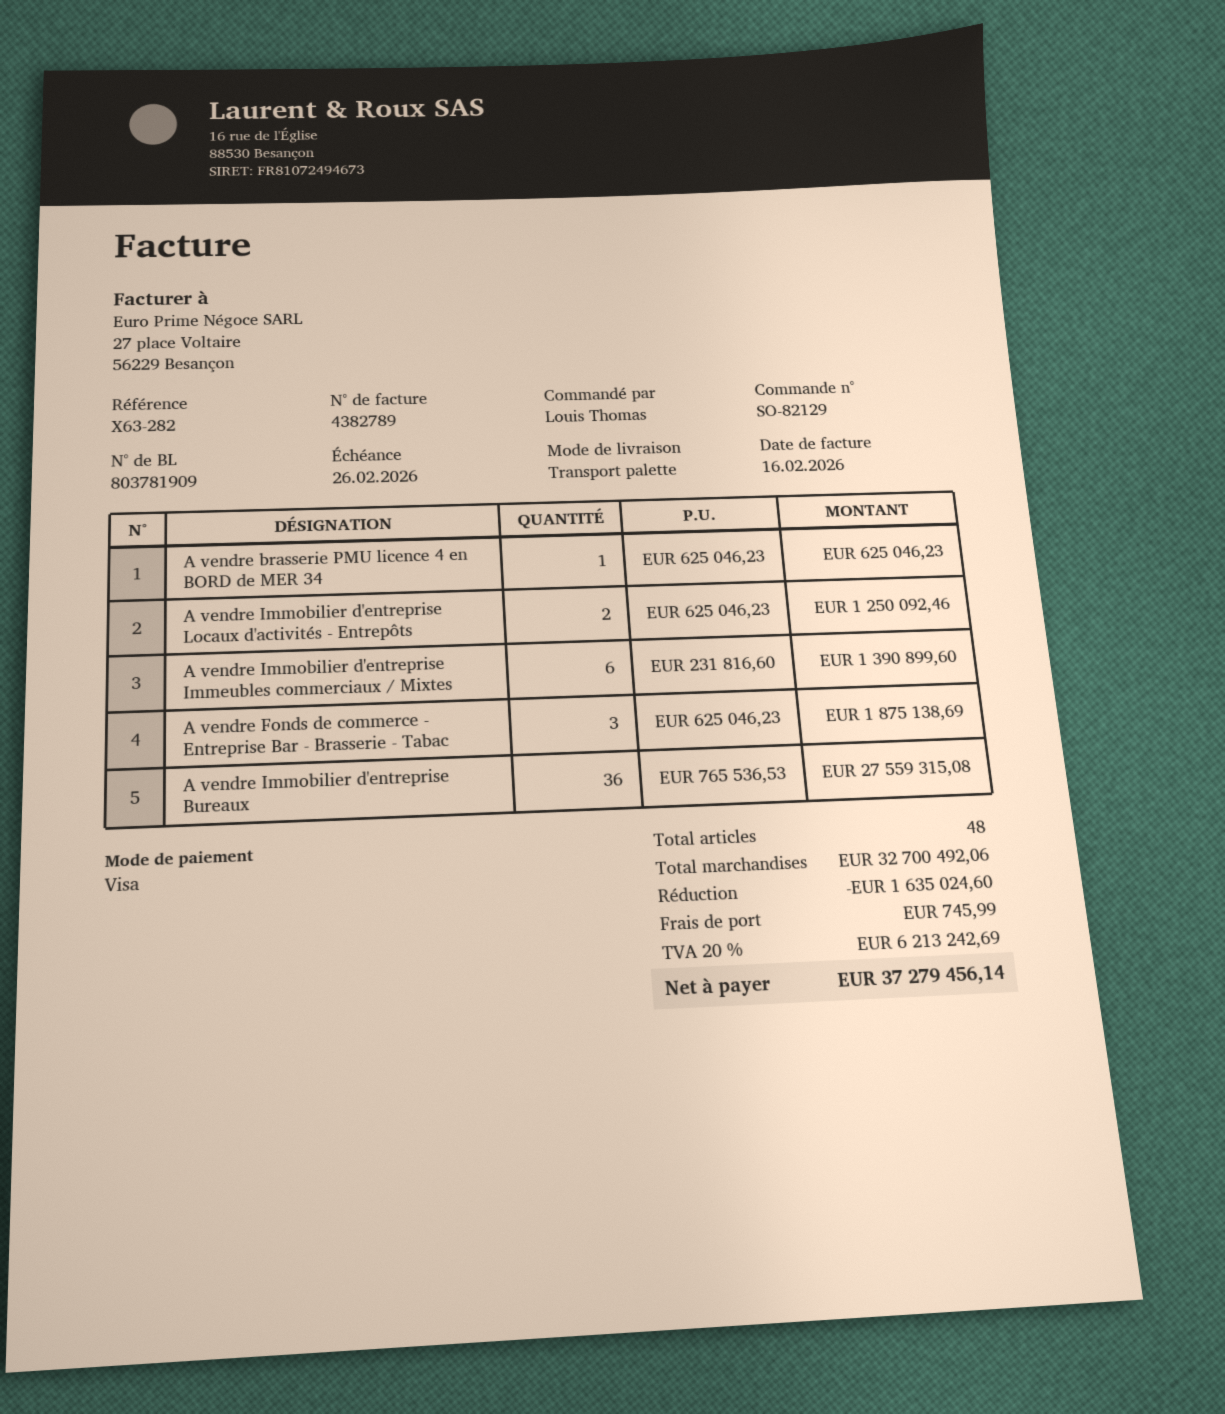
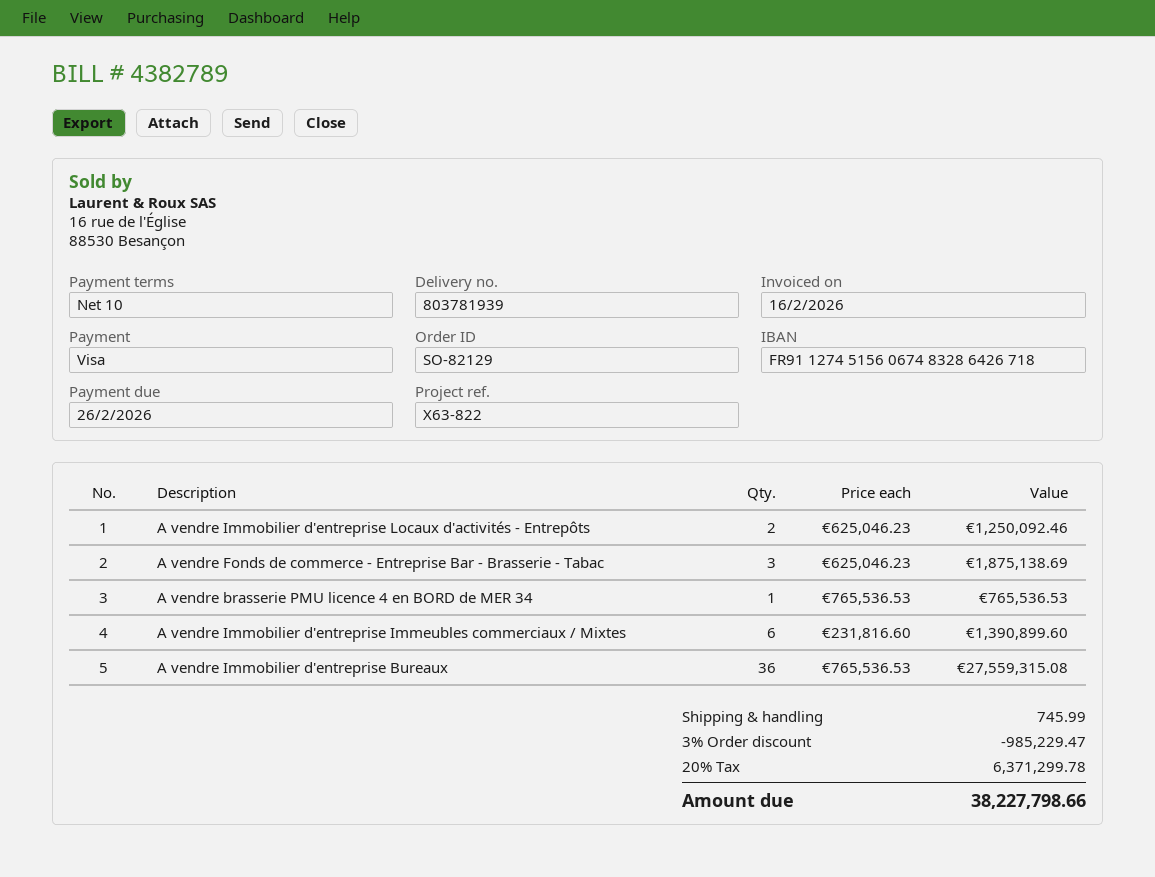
delivery note number: 803781909 -> 803781939
reference: X63-282 -> X63-822
A vendre brasserie PMU licence 4 en BORD de MER 34: 1 x 625046.23 = 625046.23 -> 1 x 765536.53 = 765536.53
discount: 1635024.60 -> 985229.47
tax: 20% = 6213242.69 -> 20% = 6371299.78
total: 37279456.14 -> 38227798.66

